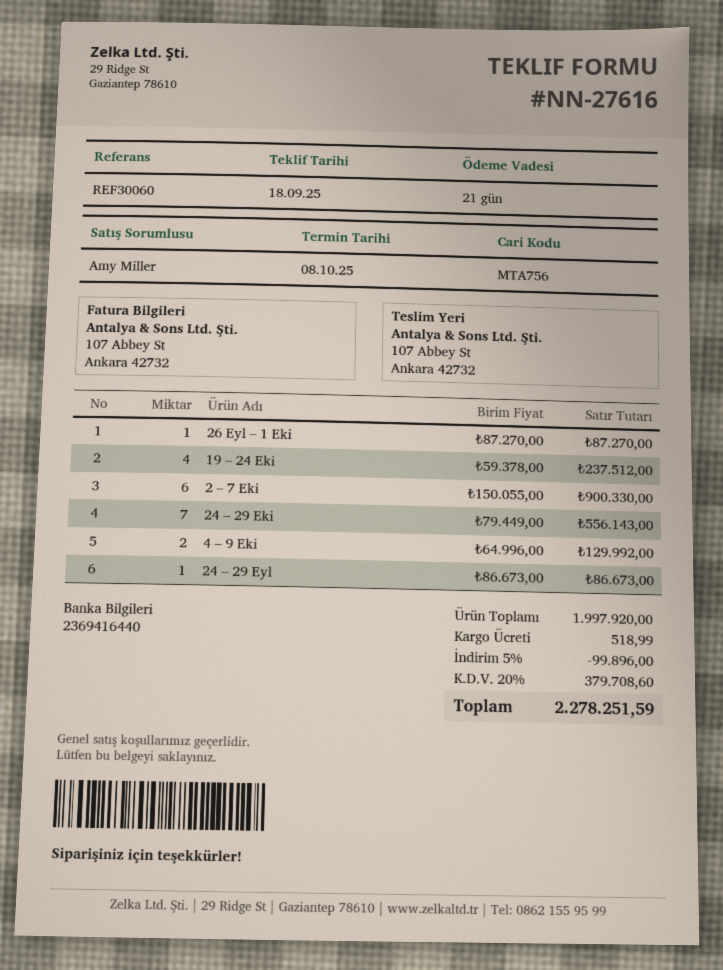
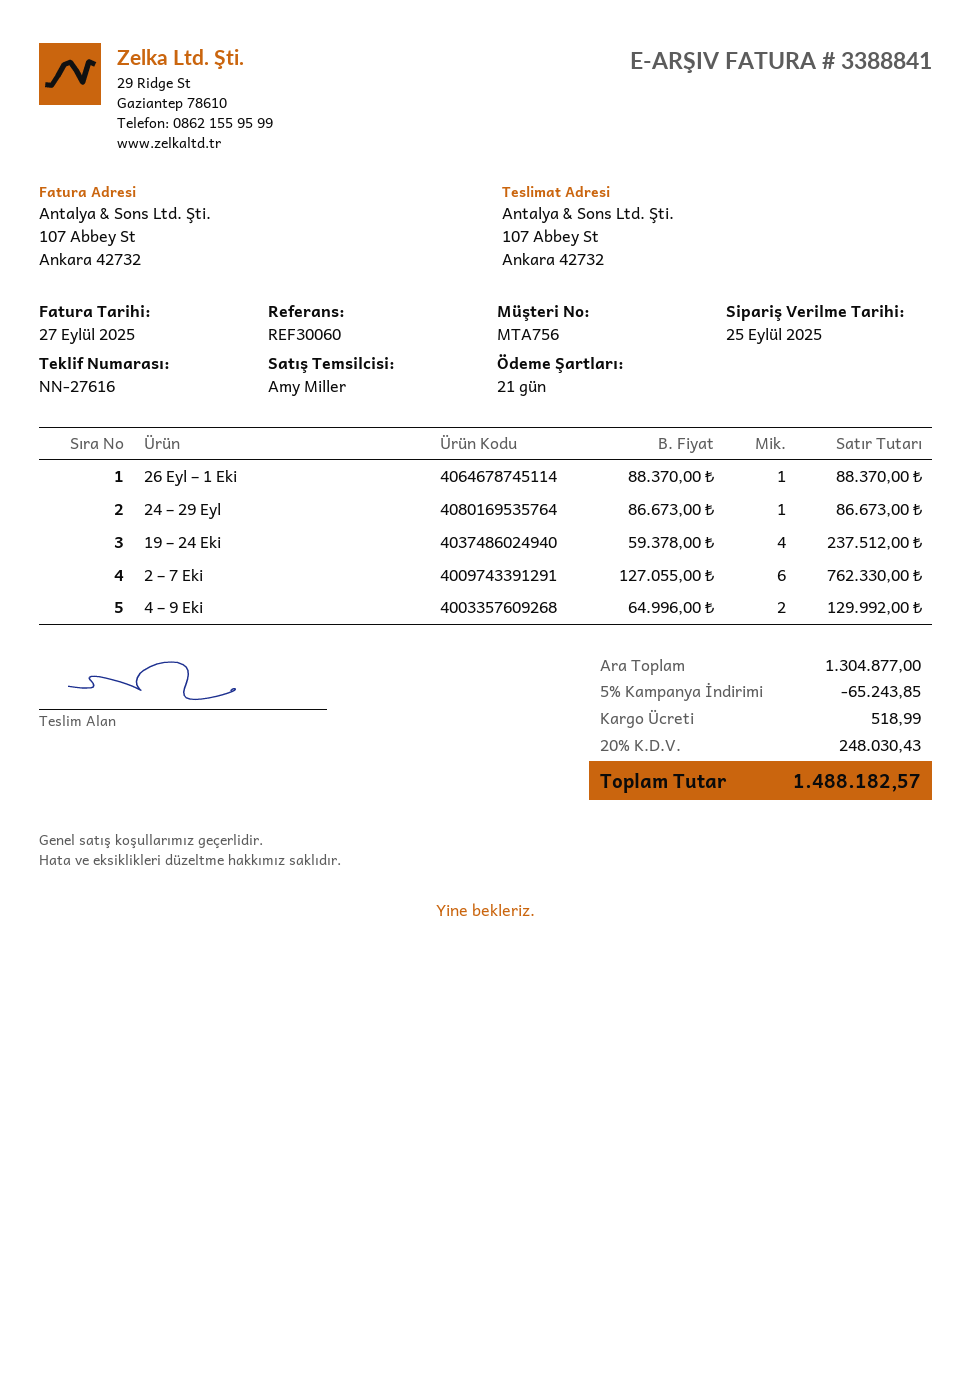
26 Eyl – 1 Eki: 1 x 87270.00 = 87270.00 -> 1 x 88370.00 = 88370.00
2 – 7 Eki: 6 x 150055.00 = 900330.00 -> 6 x 127055.00 = 762330.00
24 – 29 Eki: 7 x 79449.00 = 556143.00 -> none
subtotal: 1997920.00 -> 1304877.00
discount: 5% = 99896.00 -> 5% = 65243.85
tax: 20% = 379708.60 -> 20% = 248030.43
total: 2278251.59 -> 1488182.57

